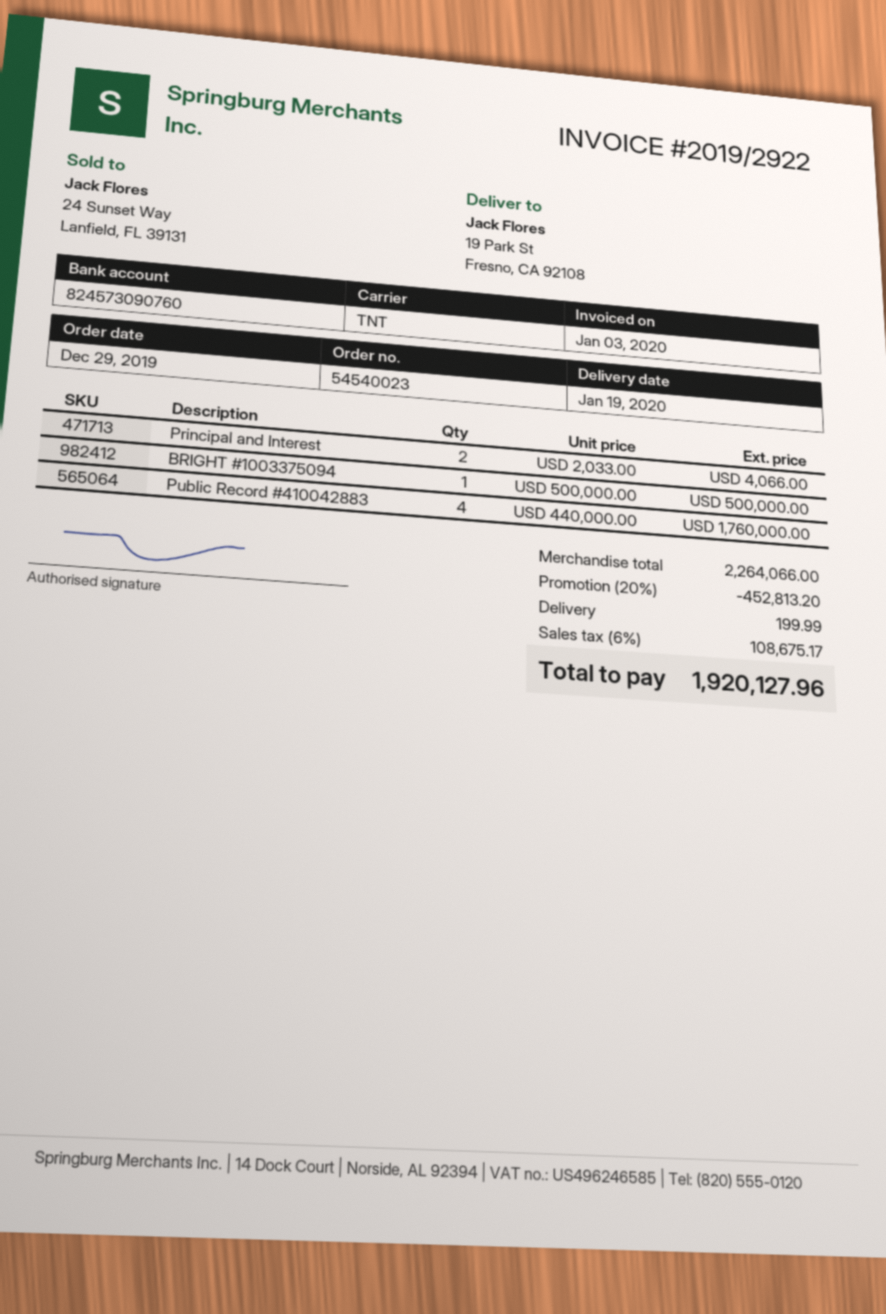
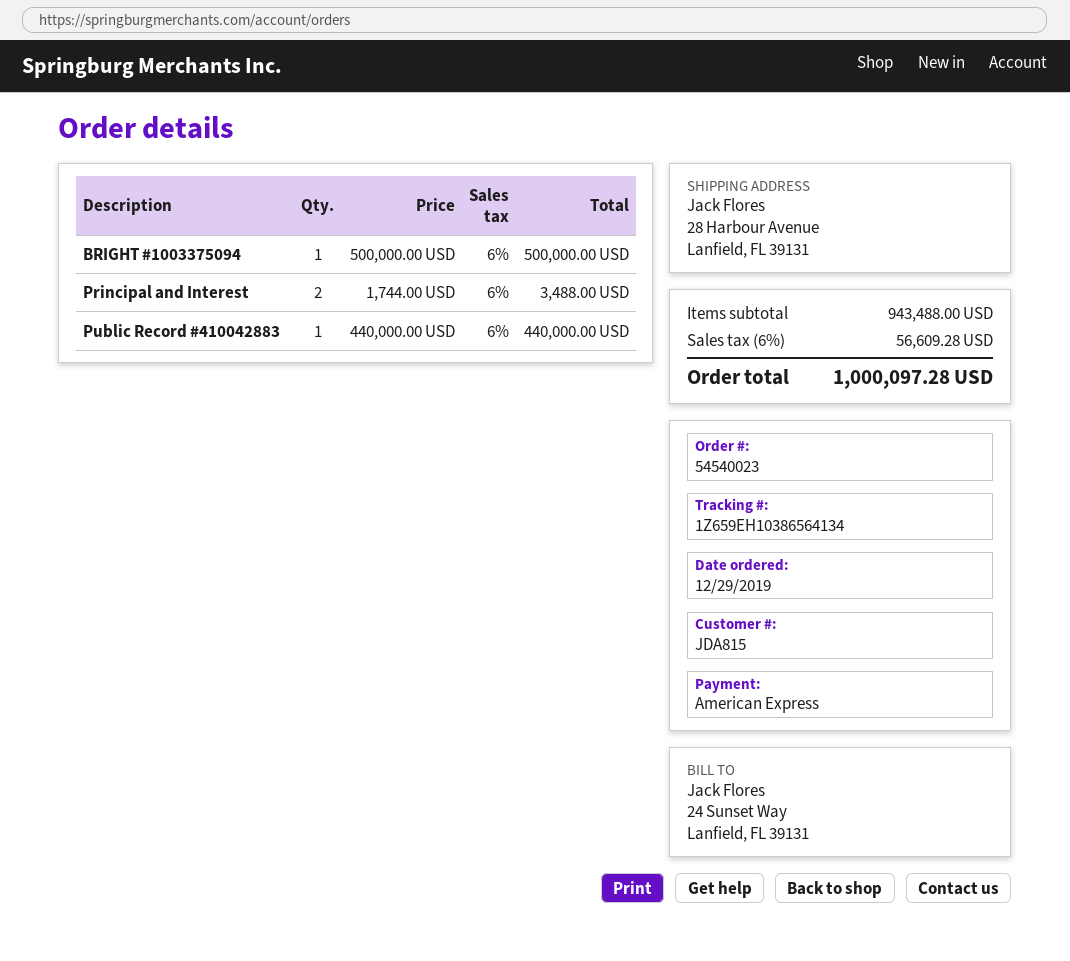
ship to: 19 Park St, Fresno, CA 92108 -> 28 Harbour Avenue, Lanfield, FL 39131
Principal and Interest: 2 x 2033.00 = 4066.00 -> 2 x 1744.00 = 3488.00
Public Record #410042883: 4 x 440000.00 = 1760000.00 -> 1 x 440000.00 = 440000.00
subtotal: 2264066.00 -> 943488.00
discount: 20% = 452813.20 -> none
shipping: 199.99 -> none
tax: 6% = 108675.17 -> 6% = 56609.28
total: 1920127.96 -> 1000097.28

